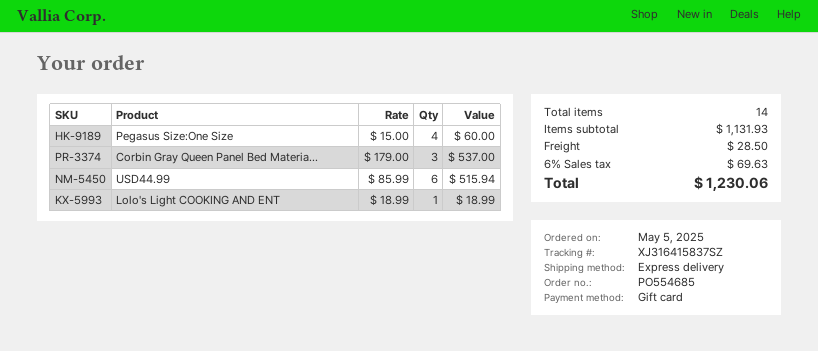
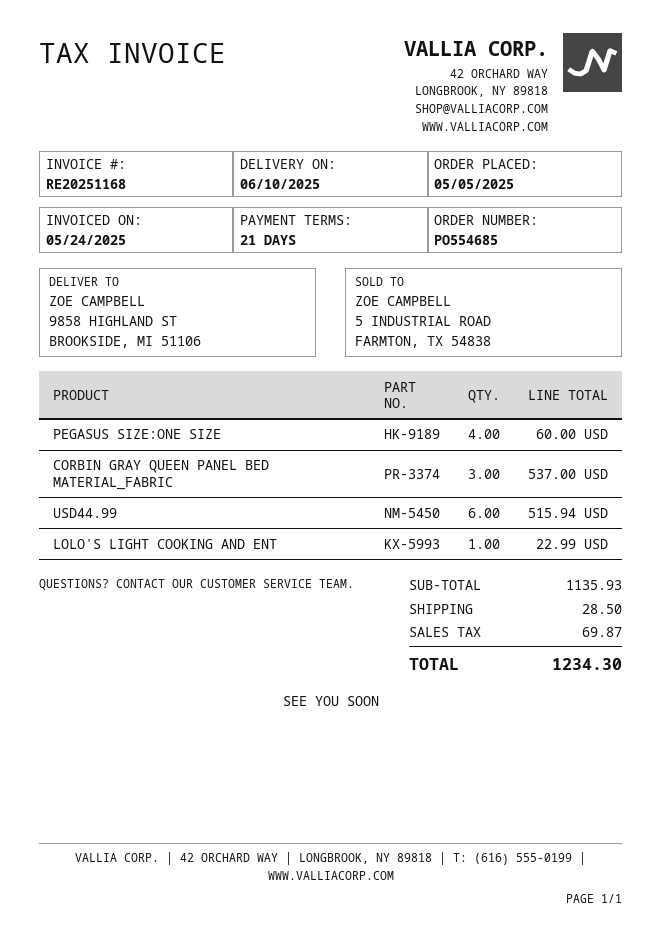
Lolo's Light COOKING AND ENT: 1 for 18.99 -> 1 for 22.99
subtotal: 1131.93 -> 1135.93
tax: 69.63 -> 69.87
total: 1230.06 -> 1234.30

